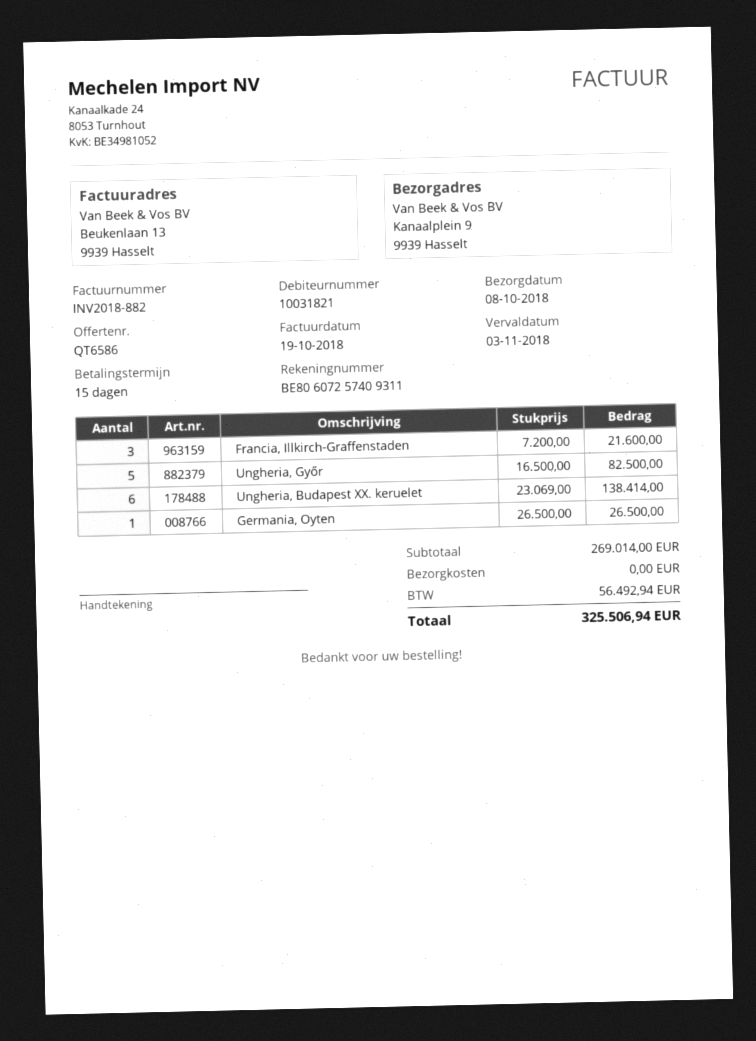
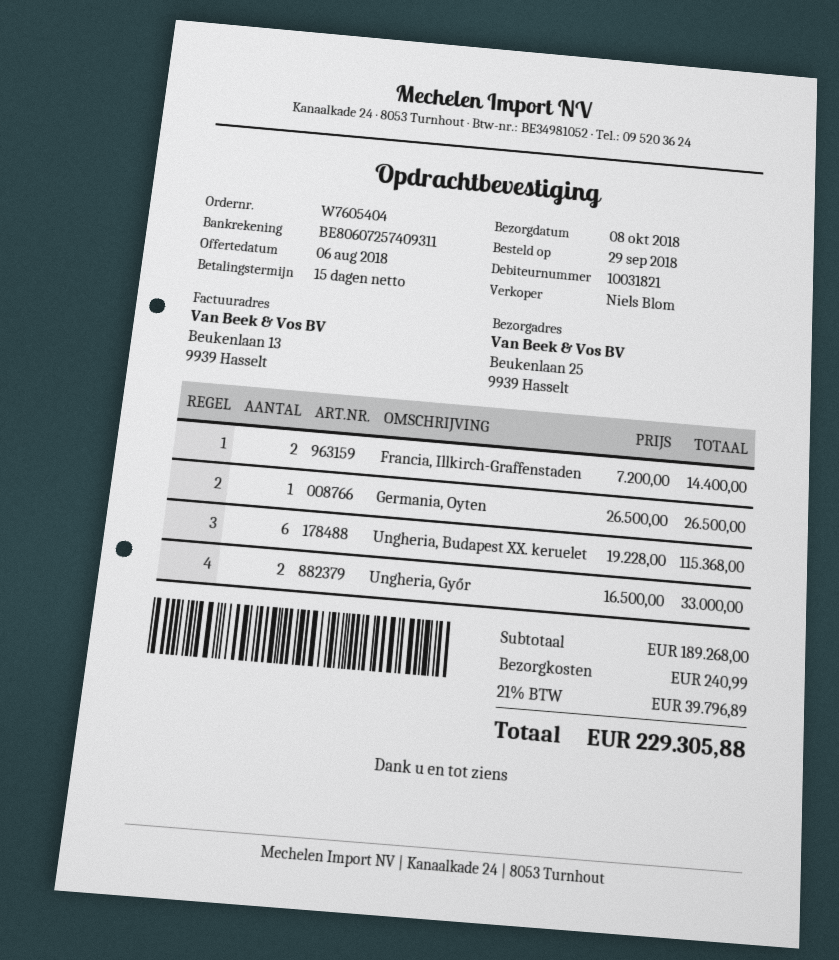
ship to: Kanaalplein 9, 9939 Hasselt -> Beukenlaan 25, 9939 Hasselt
Francia, Illkirch-Graffenstaden: 3 x 7200.00 = 21600.00 -> 2 x 7200.00 = 14400.00
Ungheria, Győr: 5 x 16500.00 = 82500.00 -> 2 x 16500.00 = 33000.00
Ungheria, Budapest XX. keruelet: 6 x 23069.00 = 138414.00 -> 6 x 19228.00 = 115368.00
subtotal: 269014.00 -> 189268.00
shipping: 0.00 -> 240.99
tax: 56492.94 -> 39796.89
total: 325506.94 -> 229305.88

